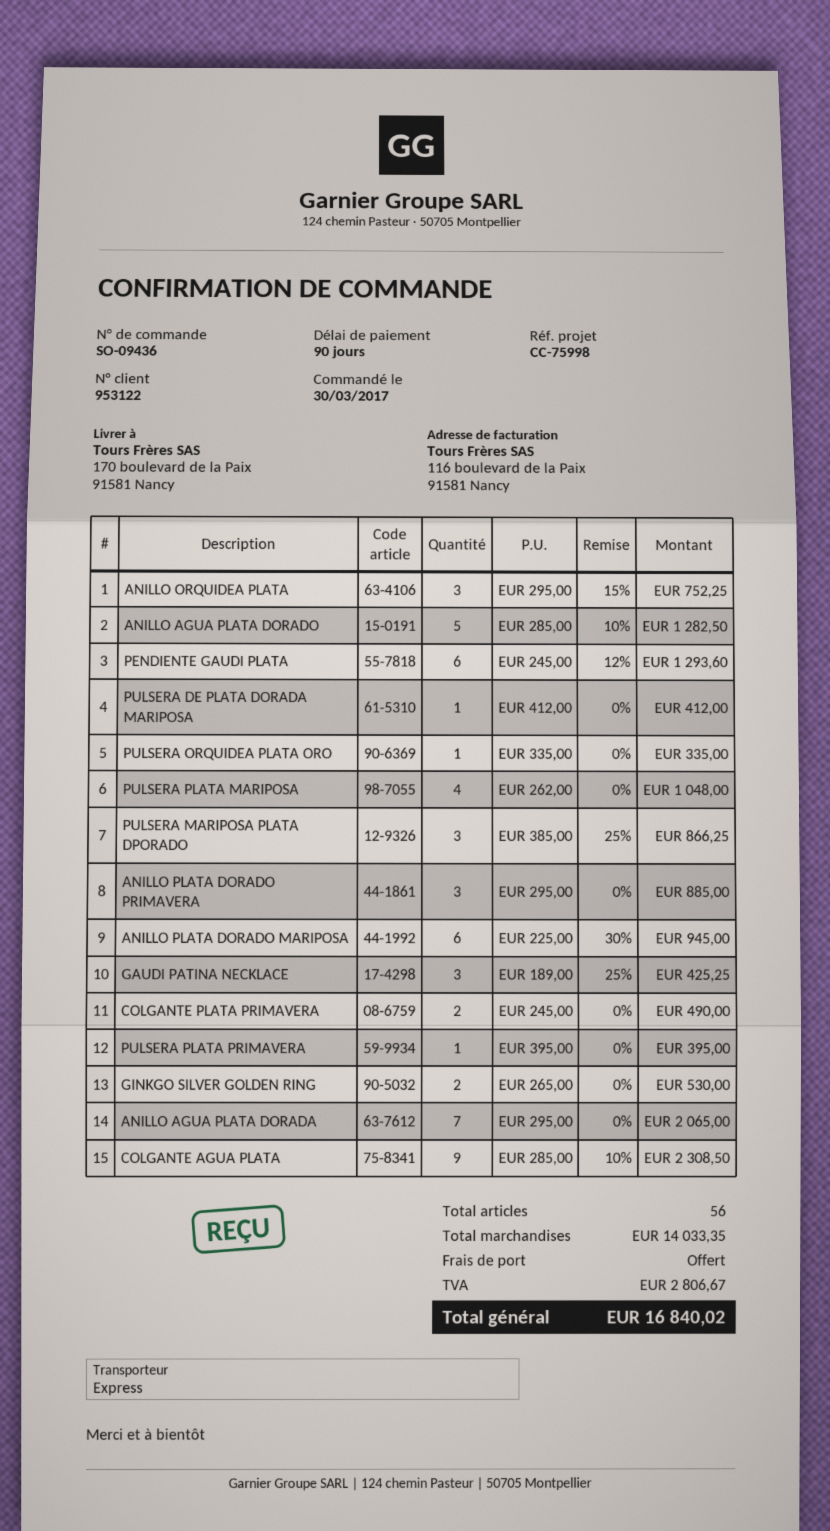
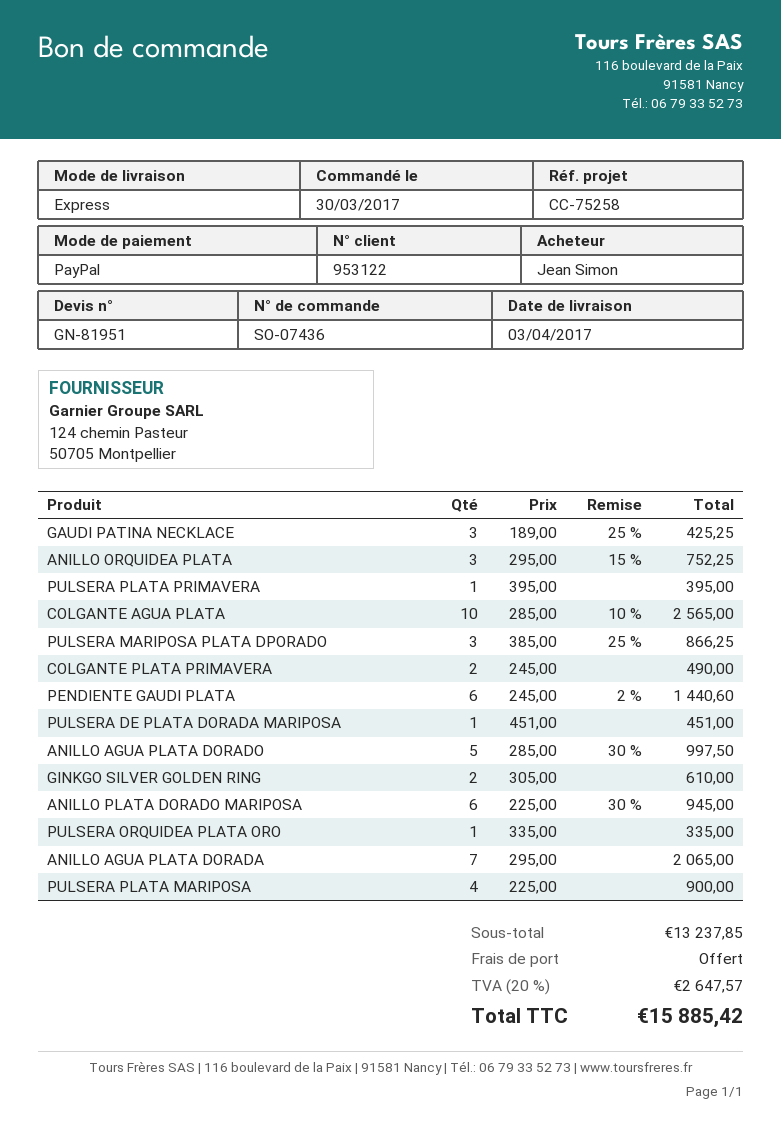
order number: SO-09436 -> SO-07436
reference: CC-75998 -> CC-75258
ANILLO AGUA PLATA DORADO: 5 x 285.00 - 10% = 1282.50 -> 5 x 285.00 - 30% = 997.50
PENDIENTE GAUDI PLATA: 6 x 245.00 - 12% = 1293.60 -> 6 x 245.00 - 2% = 1440.60
PULSERA DE PLATA DORADA MARIPOSA: 1 x 412.00 = 412.00 -> 1 x 451.00 = 451.00
PULSERA PLATA MARIPOSA: 4 x 262.00 = 1048.00 -> 4 x 225.00 = 900.00
ANILLO PLATA DORADO PRIMAVERA: 3 x 295.00 = 885.00 -> none
GINKGO SILVER GOLDEN RING: 2 x 265.00 = 530.00 -> 2 x 305.00 = 610.00
COLGANTE AGUA PLATA: 9 x 285.00 - 10% = 2308.50 -> 10 x 285.00 - 10% = 2565.00
subtotal: 14033.35 -> 13237.85
tax: 2806.67 -> 2647.57
total: 16840.02 -> 15885.42

